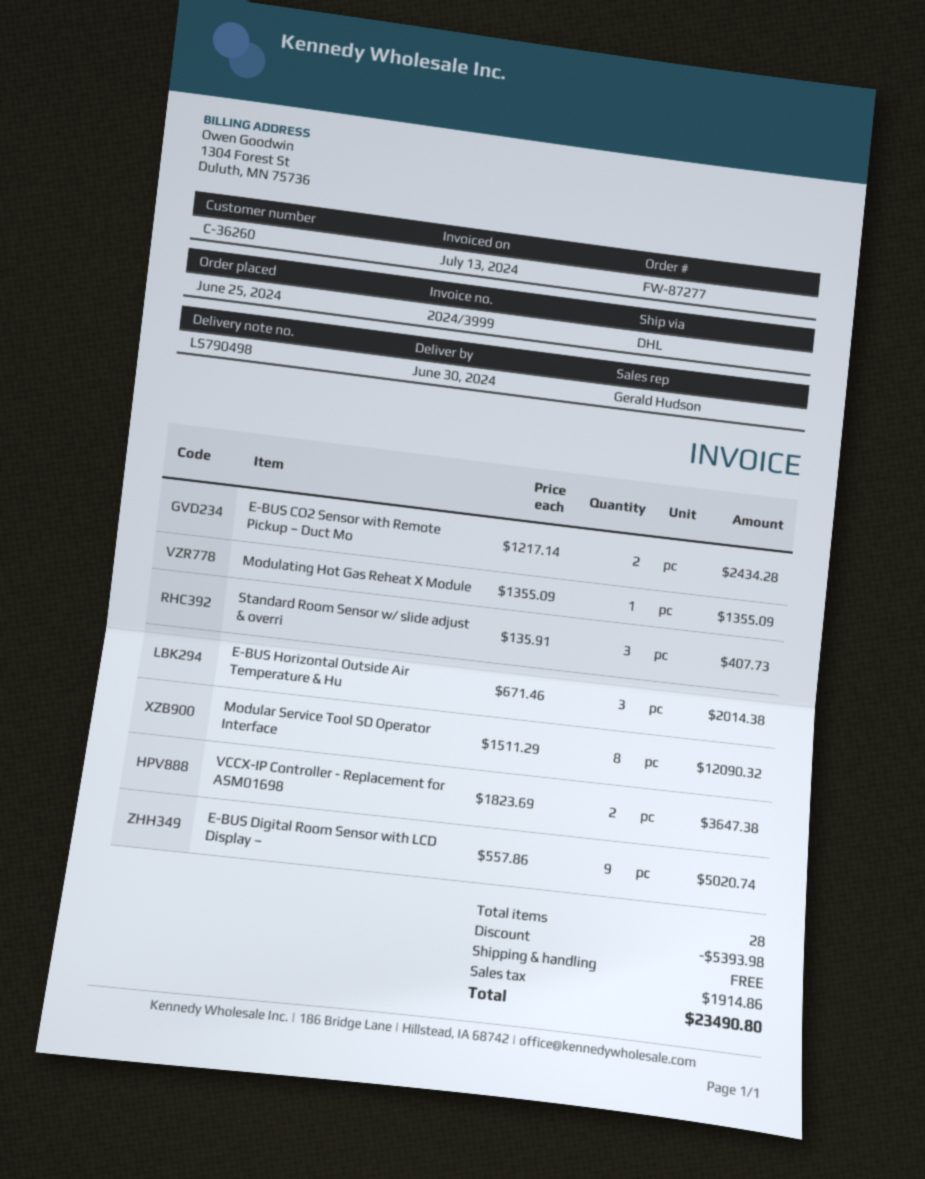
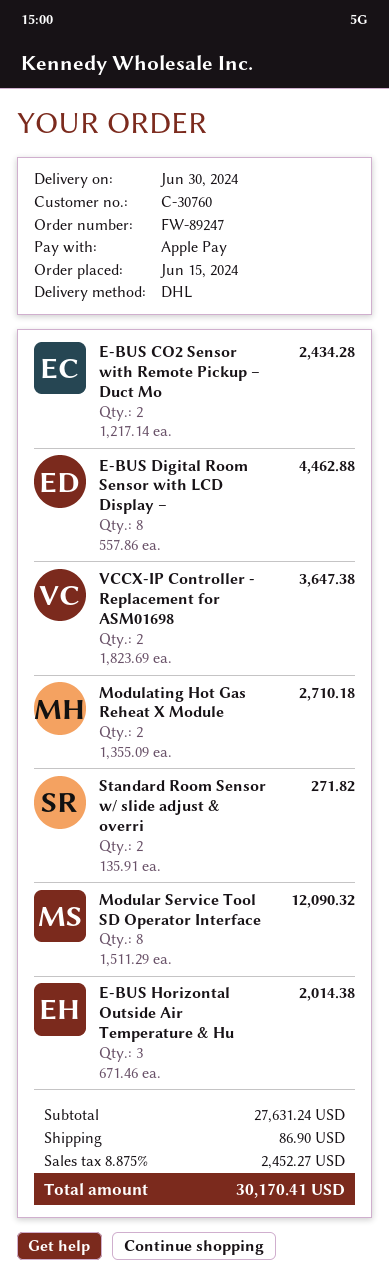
order number: FW-87277 -> FW-89247
order date: 2024-06-25 -> 2024-06-15
customer number: C-36260 -> C-30760
Modulating Hot Gas Reheat X Module: 1 x 1355.09 = 1355.09 -> 2 x 1355.09 = 2710.18
Standard Room Sensor w/ slide adjust & overri: 3 x 135.91 = 407.73 -> 2 x 135.91 = 271.82
E-BUS Digital Room Sensor with LCD Display –: 9 x 557.86 = 5020.74 -> 8 x 557.86 = 4462.88
discount: 5393.98 -> none
shipping: 0.00 -> 86.90
tax: 1914.86 -> 2452.27
total: 23490.80 -> 30170.41

